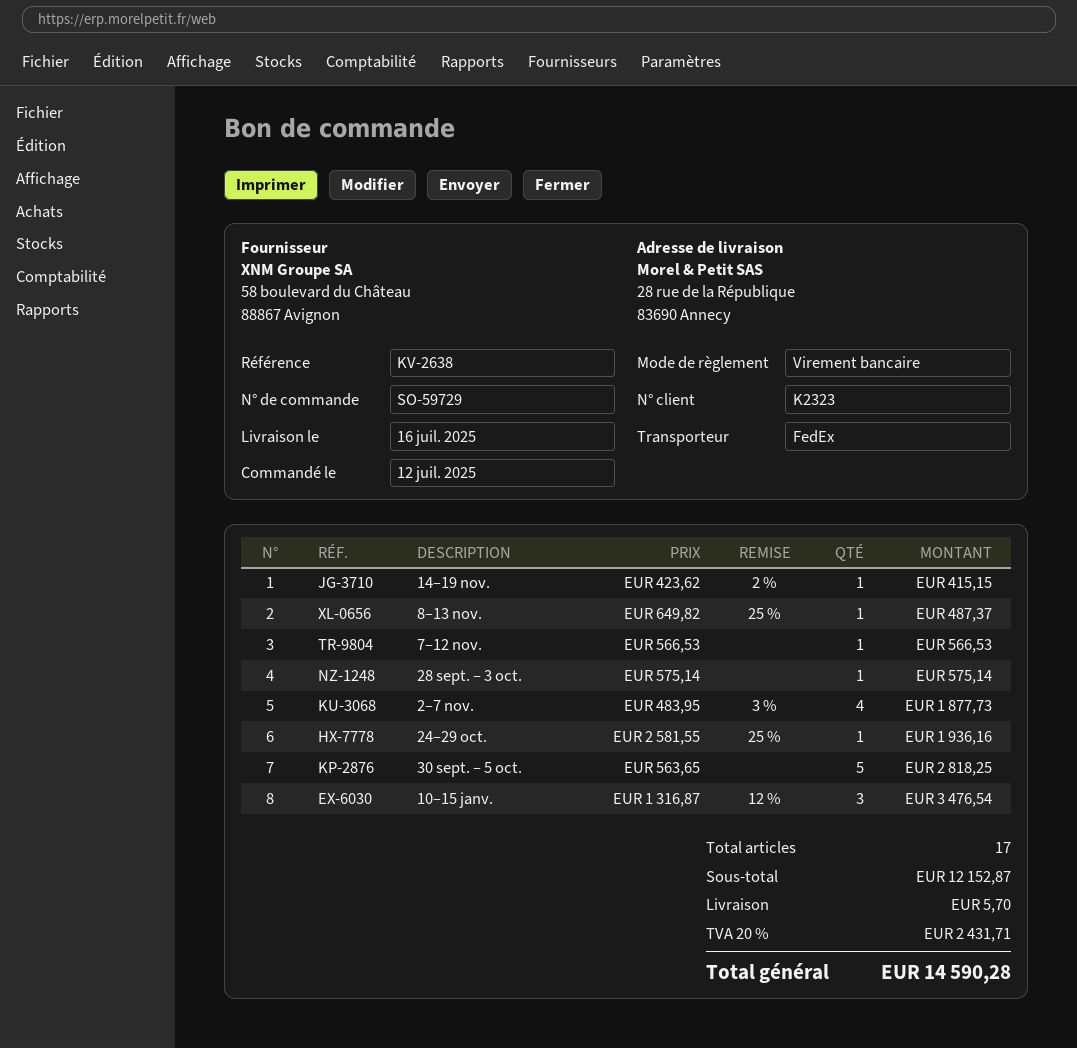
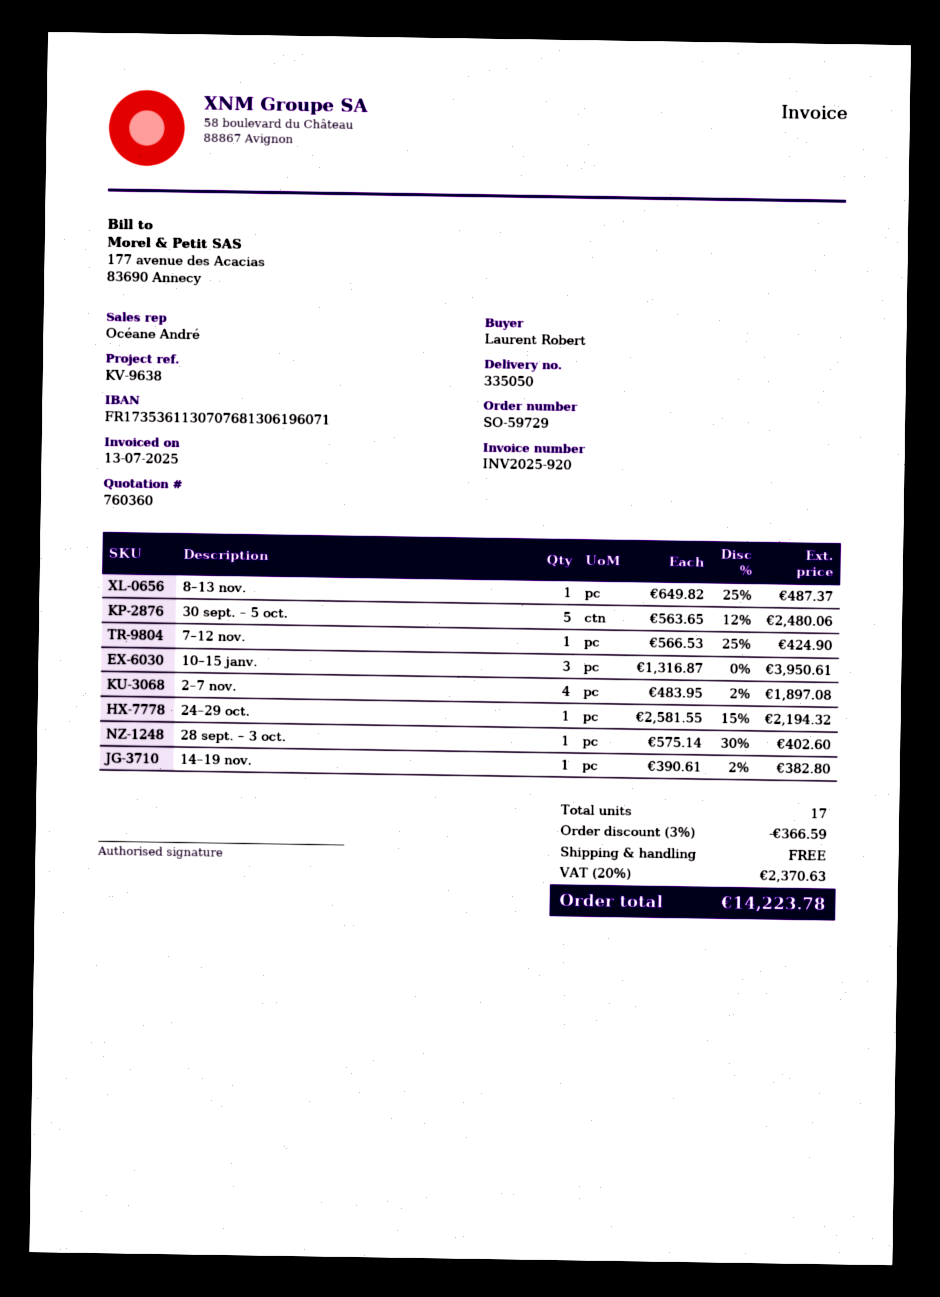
reference: KV-2638 -> KV-9638
14–19 nov.: 1 x 423.62 - 2% = 415.15 -> 1 x 390.61 - 2% = 382.80
7–12 nov.: 1 x 566.53 = 566.53 -> 1 x 566.53 - 25% = 424.90
28 sept. – 3 oct.: 1 x 575.14 = 575.14 -> 1 x 575.14 - 30% = 402.60
2–7 nov.: 4 x 483.95 - 3% = 1877.73 -> 4 x 483.95 - 2% = 1897.08
24–29 oct.: 1 x 2581.55 - 25% = 1936.16 -> 1 x 2581.55 - 15% = 2194.32
30 sept. – 5 oct.: 5 x 563.65 = 2818.25 -> 5 x 563.65 - 12% = 2480.06
10–15 janv.: 3 x 1316.87 - 12% = 3476.54 -> 3 x 1316.87 = 3950.61
discount: none -> 3% = 366.59
shipping: 5.70 -> 0.00
tax: 20% = 2431.71 -> 20% = 2370.63
total: 14590.28 -> 14223.78

